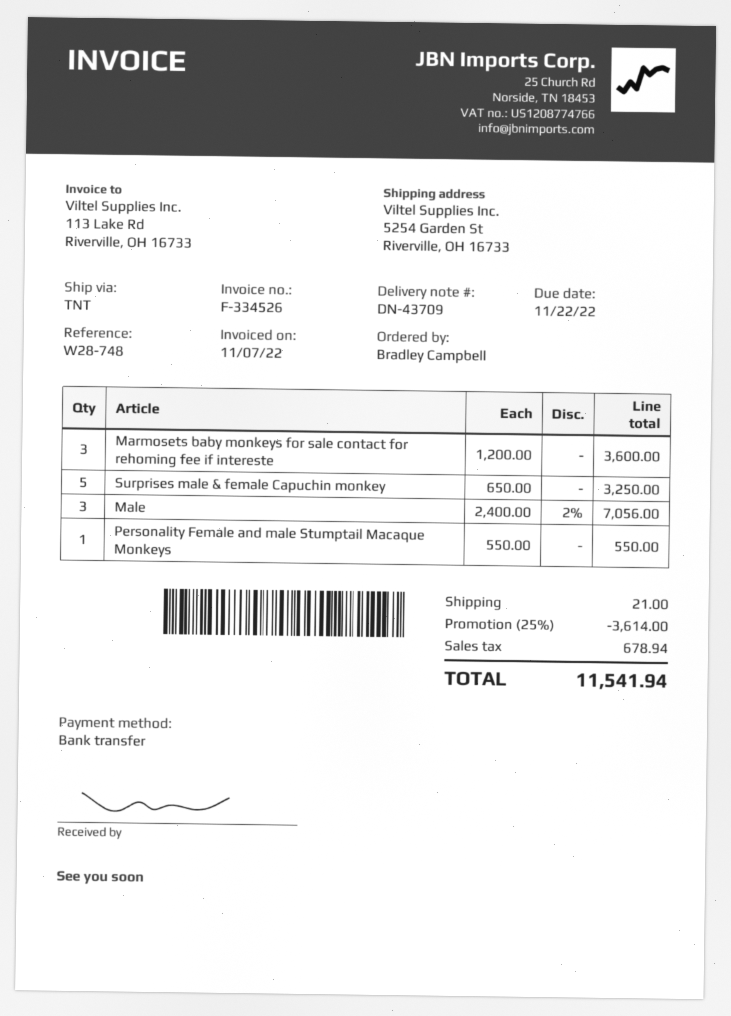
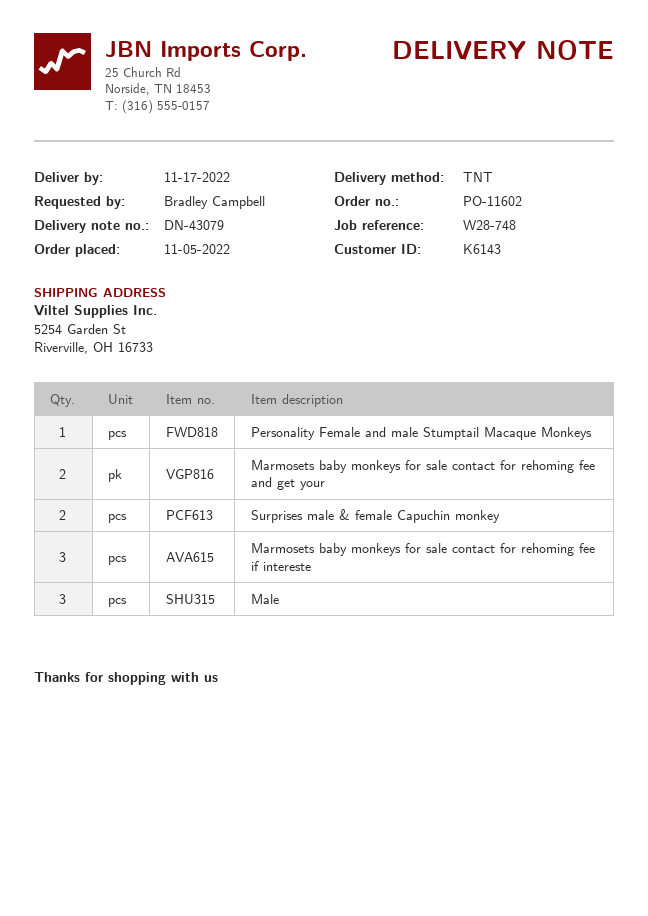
delivery note number: DN-43709 -> DN-43079
Surprises male & female Capuchin monkey: 5 -> 2
Marmosets baby monkeys for sale contact for rehoming fee and get your: none -> 2

